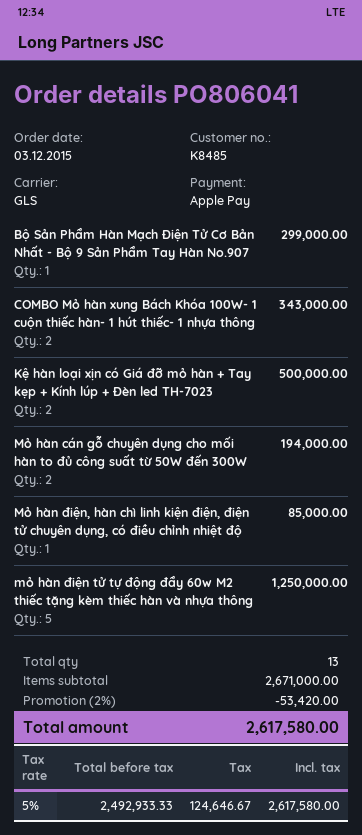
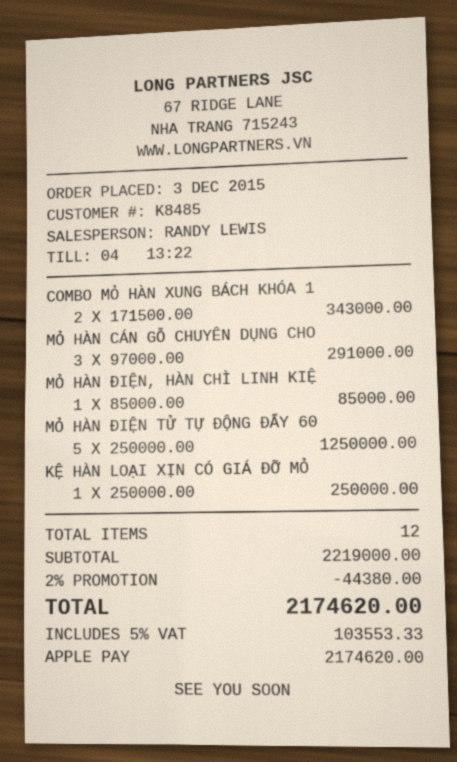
Bộ Sản Phẩm Hàn Mạch Điện Tử Cơ Bản Nhất - Bộ 9 Sản Phẩm Tay Hàn No.907: 1 for 299000.00 -> none
Kệ hàn loại xịn có Giá đỡ mỏ hàn + Tay kẹp + Kính lúp + Đèn led TH-7023: 2 for 500000.00 -> 1 for 250000.00
Mỏ hàn cán gỗ chuyên dụng cho mối hàn to đủ công suất từ 50W đến 300W: 2 for 194000.00 -> 3 for 291000.00
total quantity: 13 -> 12
subtotal: 2671000.00 -> 2219000.00
discount: 2% = 53420.00 -> 2% = 44380.00
tax: 5% = 124646.67 -> 5% = 103553.33
total: 2617580.00 -> 2174620.00

